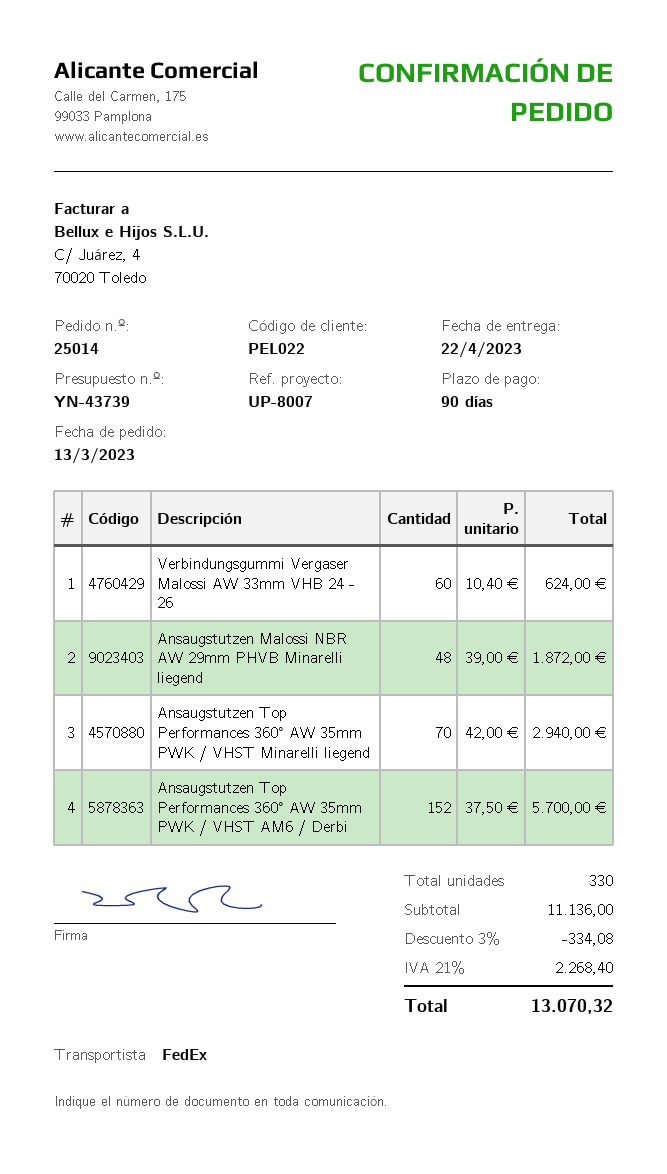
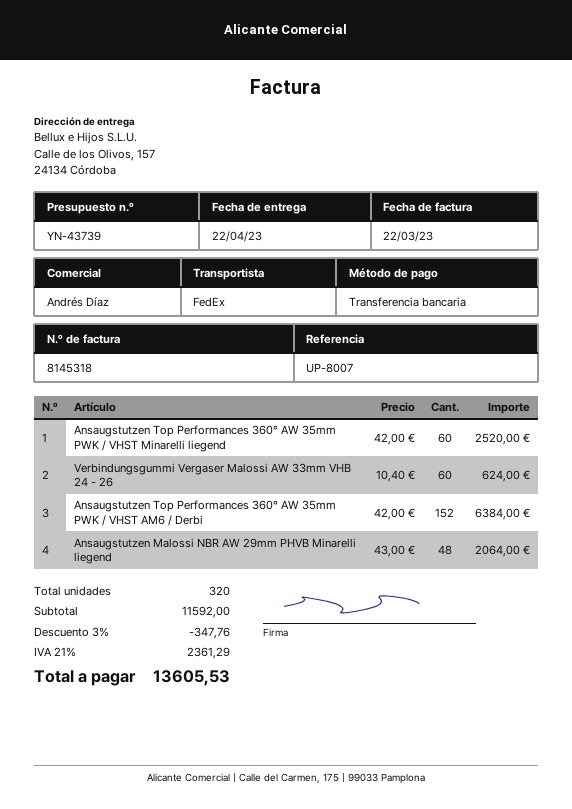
Ansaugstutzen Malossi NBR AW 29mm PHVB Minarelli liegend: 48 x 39.00 = 1872.00 -> 48 x 43.00 = 2064.00
Ansaugstutzen Top Performances 360° AW 35mm PWK / VHST Minarelli liegend: 70 x 42.00 = 2940.00 -> 60 x 42.00 = 2520.00
Ansaugstutzen Top Performances 360° AW 35mm PWK / VHST AM6 / Derbi: 152 x 37.50 = 5700.00 -> 152 x 42.00 = 6384.00
total quantity: 330 -> 320
subtotal: 11136.00 -> 11592.00
discount: 3% = 334.08 -> 3% = 347.76
tax: 21% = 2268.40 -> 21% = 2361.29
total: 13070.32 -> 13605.53

